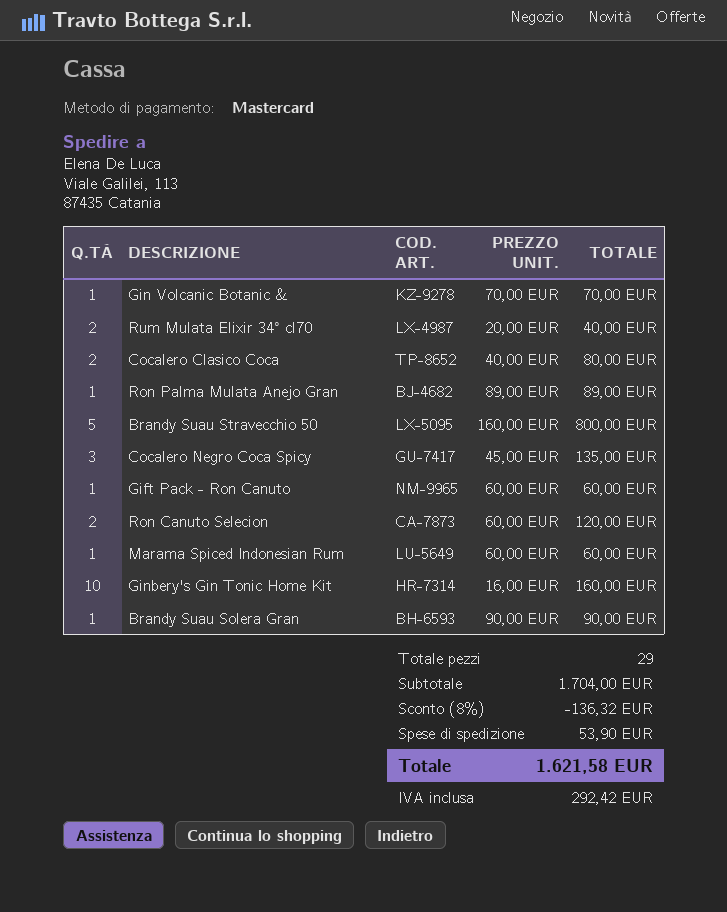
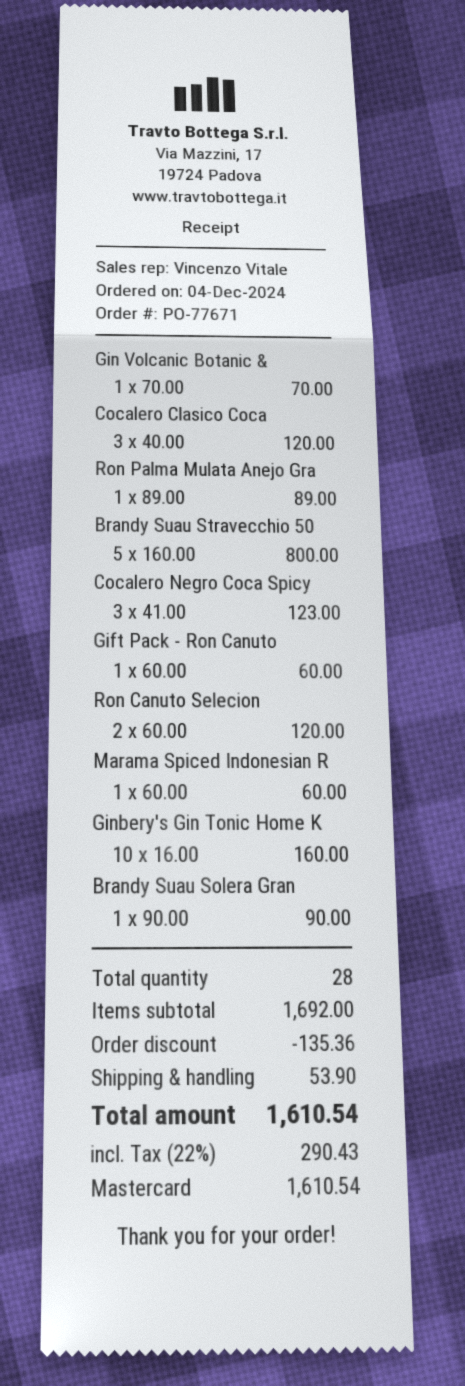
Rum Mulata Elixir 34° cl70: 2 x 20.00 = 40.00 -> none
Cocalero Clasico Coca: 2 x 40.00 = 80.00 -> 3 x 40.00 = 120.00
Cocalero Negro Coca Spicy: 3 x 45.00 = 135.00 -> 3 x 41.00 = 123.00
total quantity: 29 -> 28
subtotal: 1704.00 -> 1692.00
discount: 136.32 -> 135.36
tax: 292.42 -> 290.43
total: 1621.58 -> 1610.54

